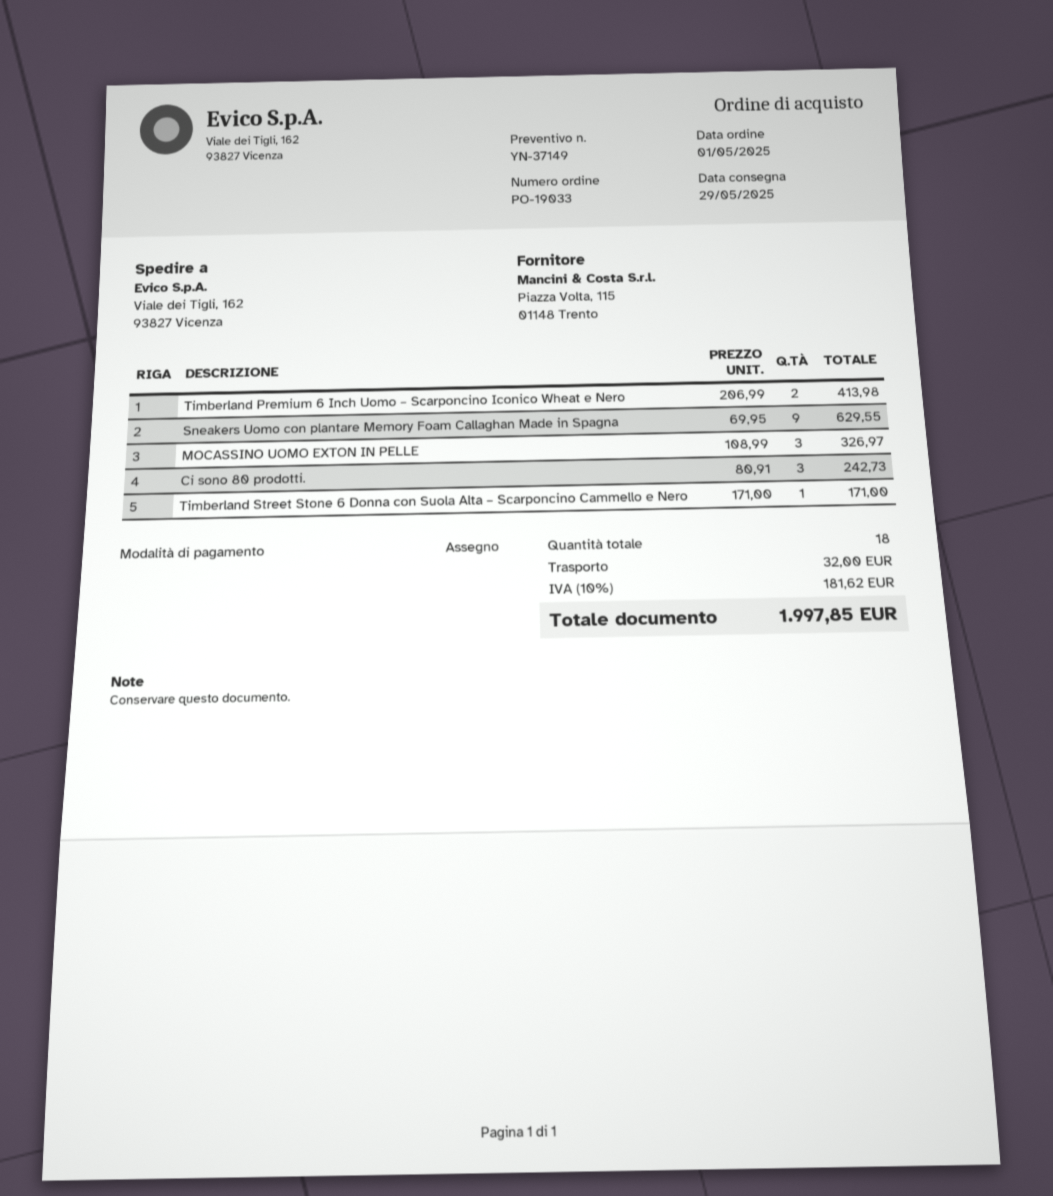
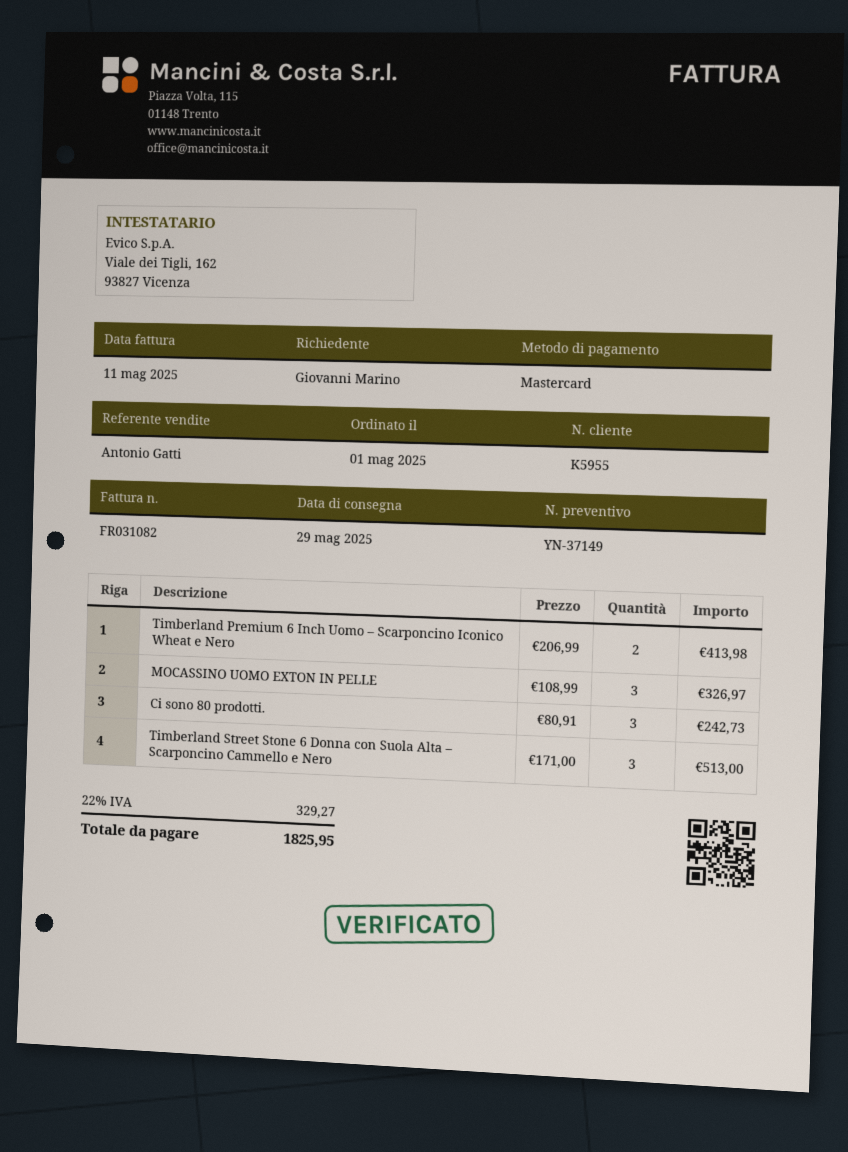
payment method: cheque -> Mastercard
Sneakers Uomo con plantare Memory Foam Callaghan Made in Spagna: 9 x 69.95 = 629.55 -> none
Timberland Street Stone 6 Donna con Suola Alta – Scarponcino Cammello e Nero: 1 x 171.00 = 171.00 -> 3 x 171.00 = 513.00
shipping: 32.00 -> none
tax: 10% = 181.62 -> 22% = 329.27
total: 1997.85 -> 1825.95

